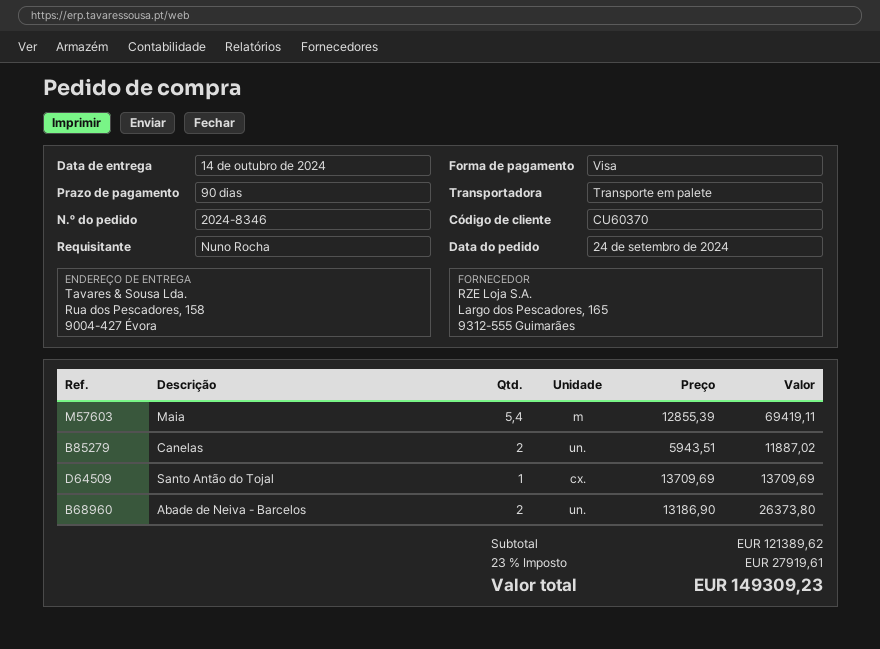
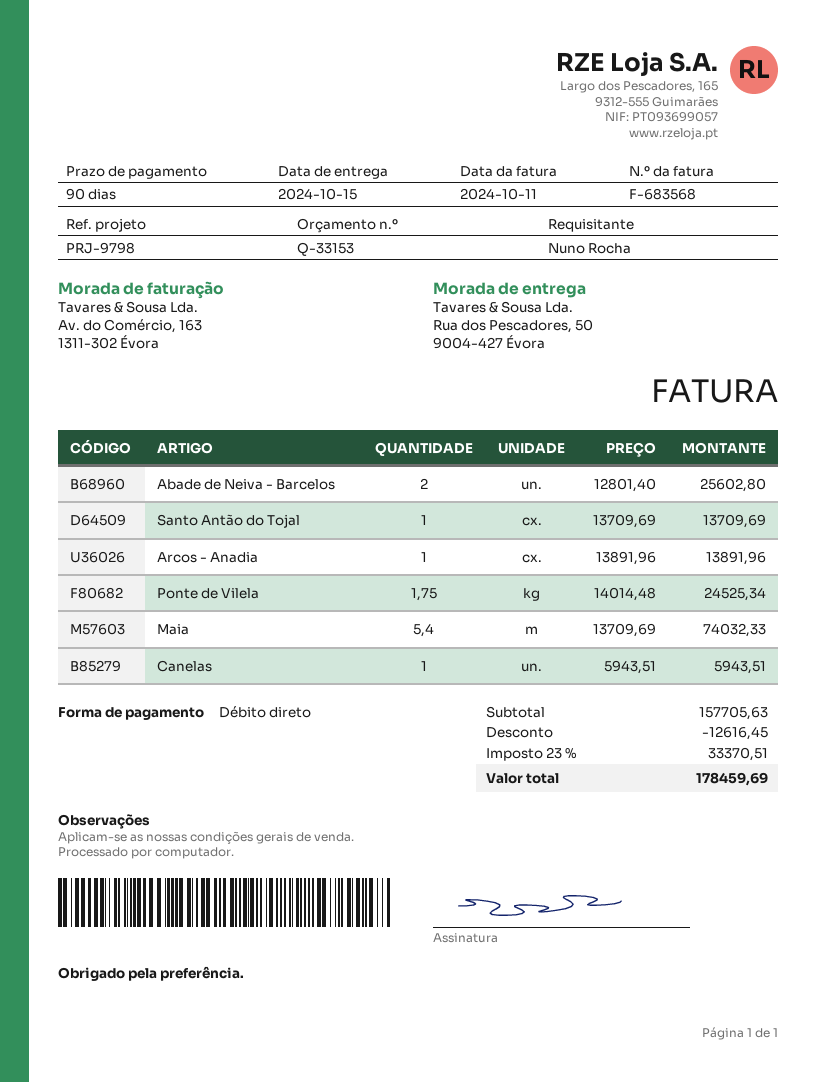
delivery date: 2024-10-14 -> 2024-10-15
payment method: Visa -> direct debit
ship to: Rua dos Pescadores, 158, 9004-427 Évora -> Rua dos Pescadores, 50, 9004-427 Évora
Maia: 5.4 x 12855.39 = 69419.11 -> 5.4 x 13709.69 = 74032.33
Canelas: 2 x 5943.51 = 11887.02 -> 1 x 5943.51 = 5943.51
Abade de Neiva - Barcelos: 2 x 13186.90 = 26373.80 -> 2 x 12801.40 = 25602.80
Arcos - Anadia: none -> 1 x 13891.96 = 13891.96
Ponte de Vilela: none -> 1.75 x 14014.48 = 24525.34
subtotal: 121389.62 -> 157705.63
discount: none -> 12616.45
tax: 23% = 27919.61 -> 23% = 33370.51
total: 149309.23 -> 178459.69

